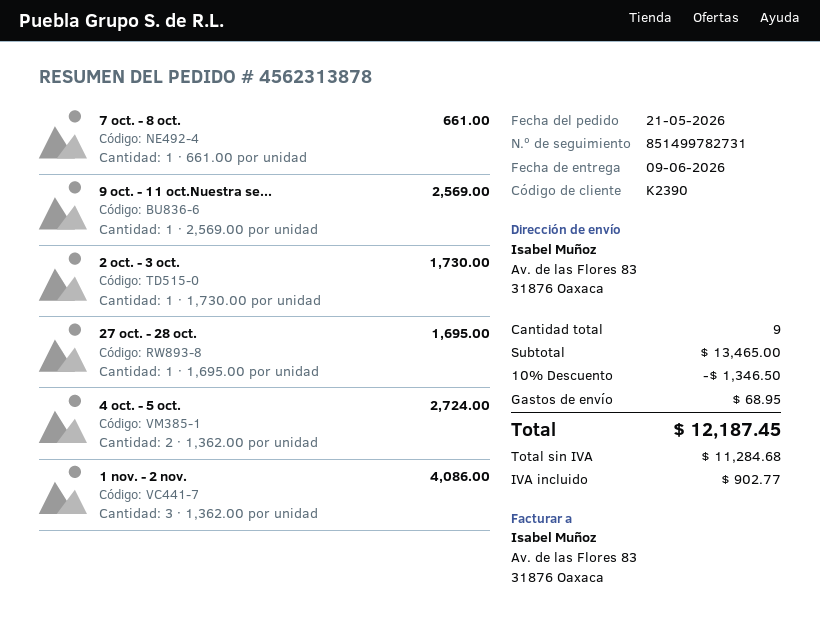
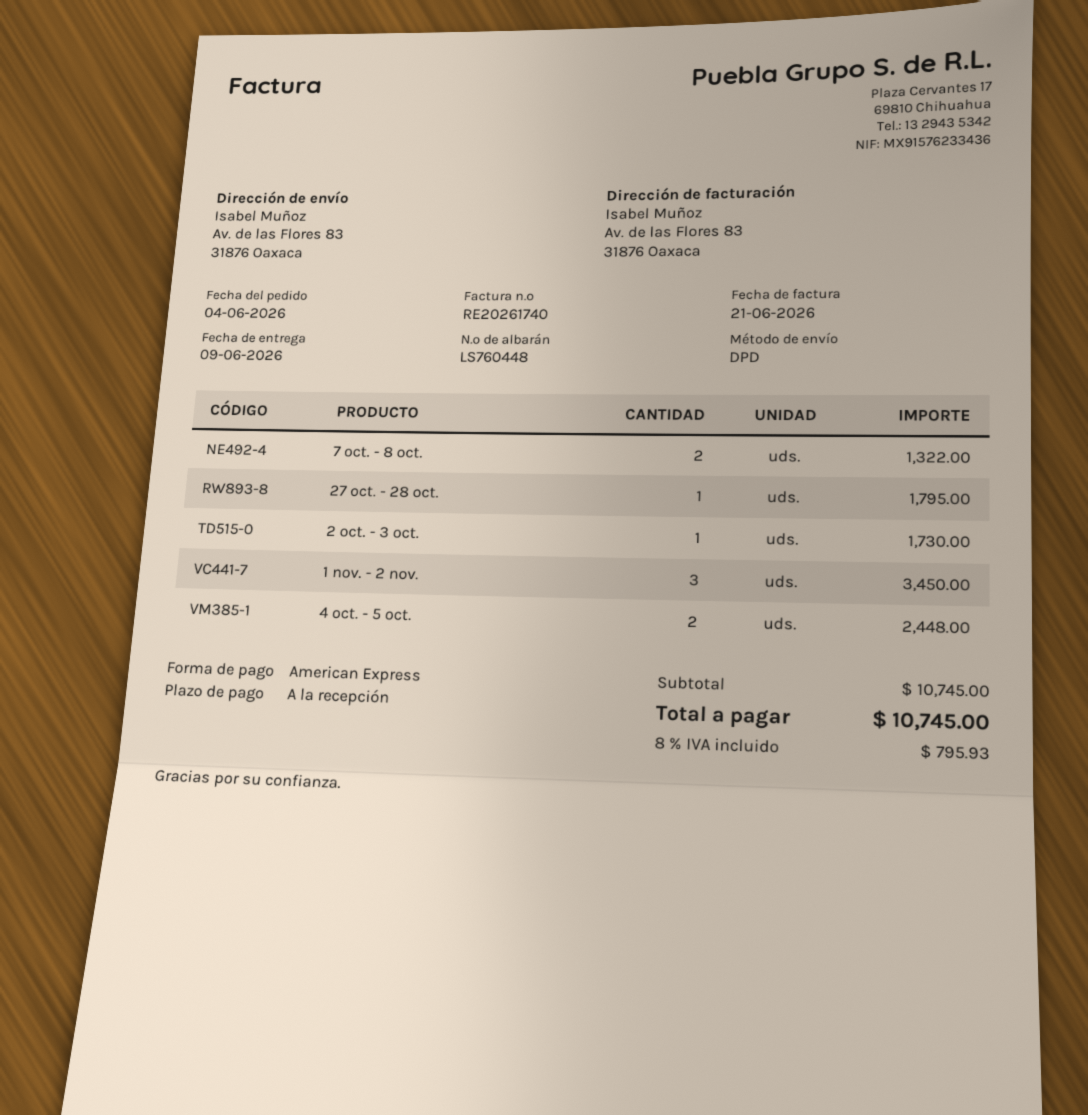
order date: 2026-05-21 -> 2026-06-04
7 oct. - 8 oct.: 1 for 661.00 -> 2 for 1322.00
9 oct. - 11 oct.Nuestra se...: 1 for 2569.00 -> none
27 oct. - 28 oct.: 1 for 1695.00 -> 1 for 1795.00
4 oct. - 5 oct.: 2 for 2724.00 -> 2 for 2448.00
1 nov. - 2 nov.: 3 for 4086.00 -> 3 for 3450.00
subtotal: 13465.00 -> 10745.00
discount: 10% = 1346.50 -> none
shipping: 68.95 -> none
tax: 902.77 -> 795.93
total: 12187.45 -> 10745.00

